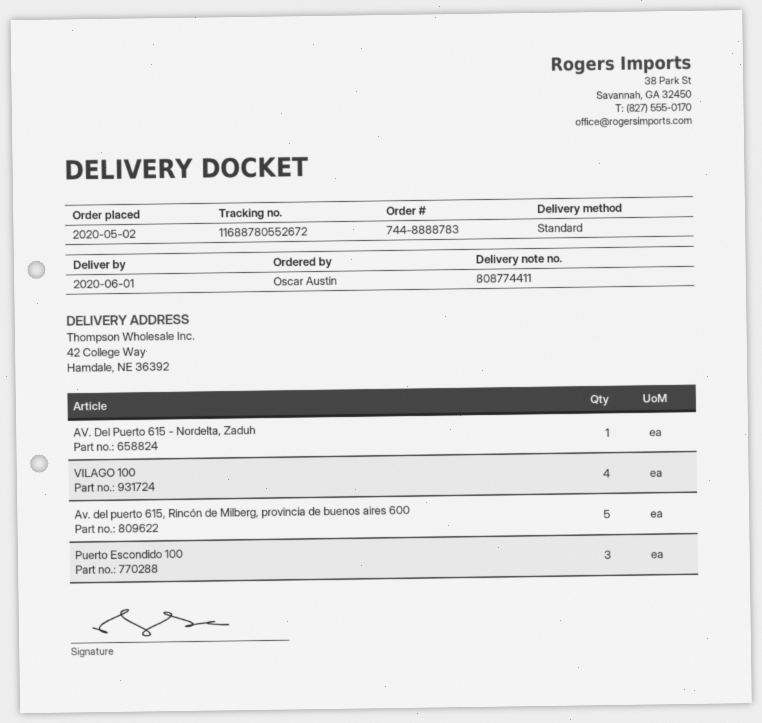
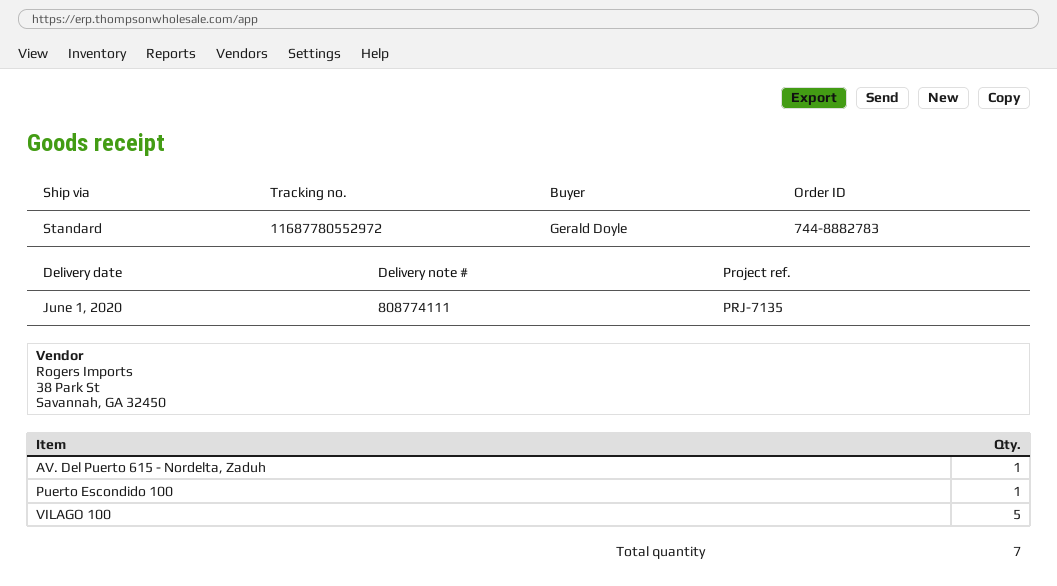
order number: 744-8888783 -> 744-8882783
delivery note number: 808774411 -> 808774111
ordered by: Oscar Austin -> Gerald Doyle
tracking number: 11688780552672 -> 11687780552972
VILAGO 100: 4 -> 5
Av. del puerto 615, Rincón de Milberg, provincia de buenos aires 600: 5 -> none
Puerto Escondido 100: 3 -> 1

